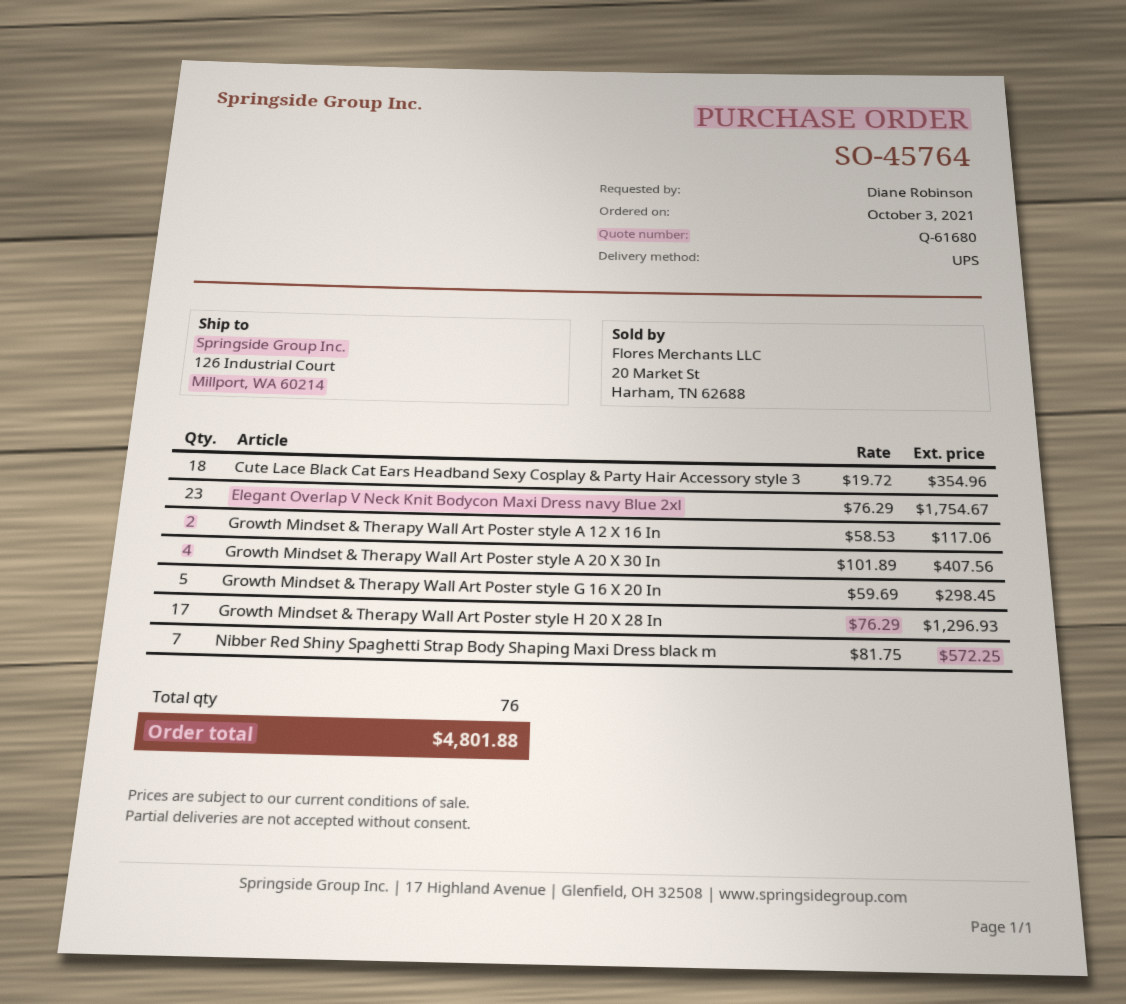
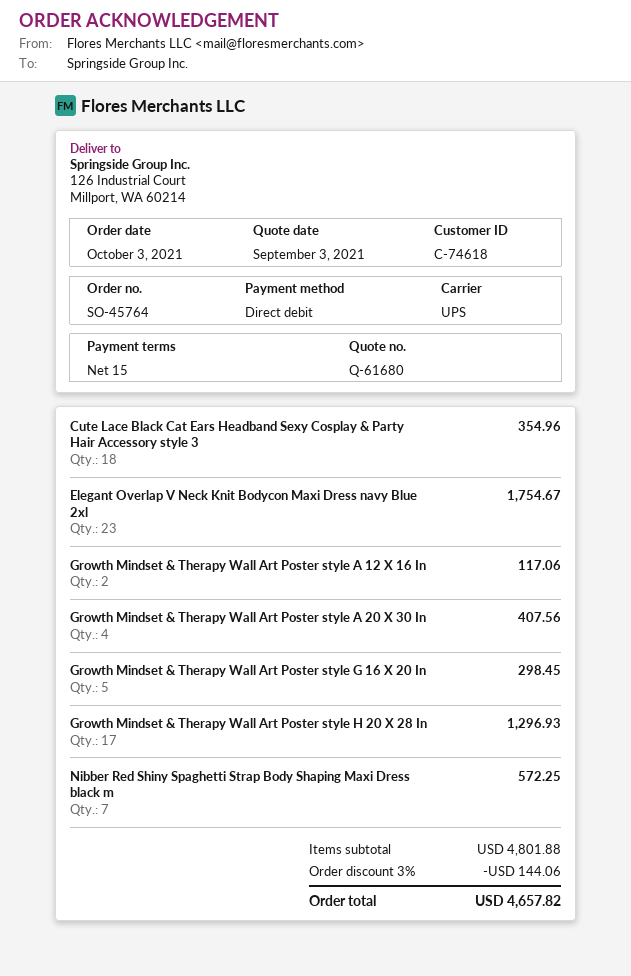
discount: none -> 3% = 144.06
total: 4801.88 -> 4657.82

